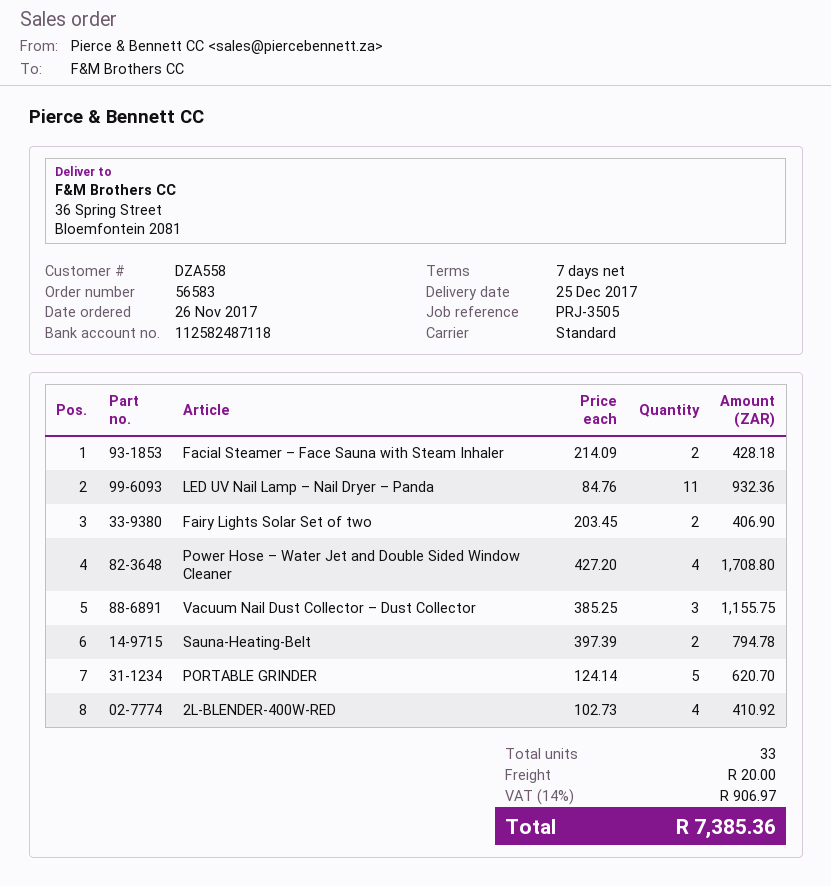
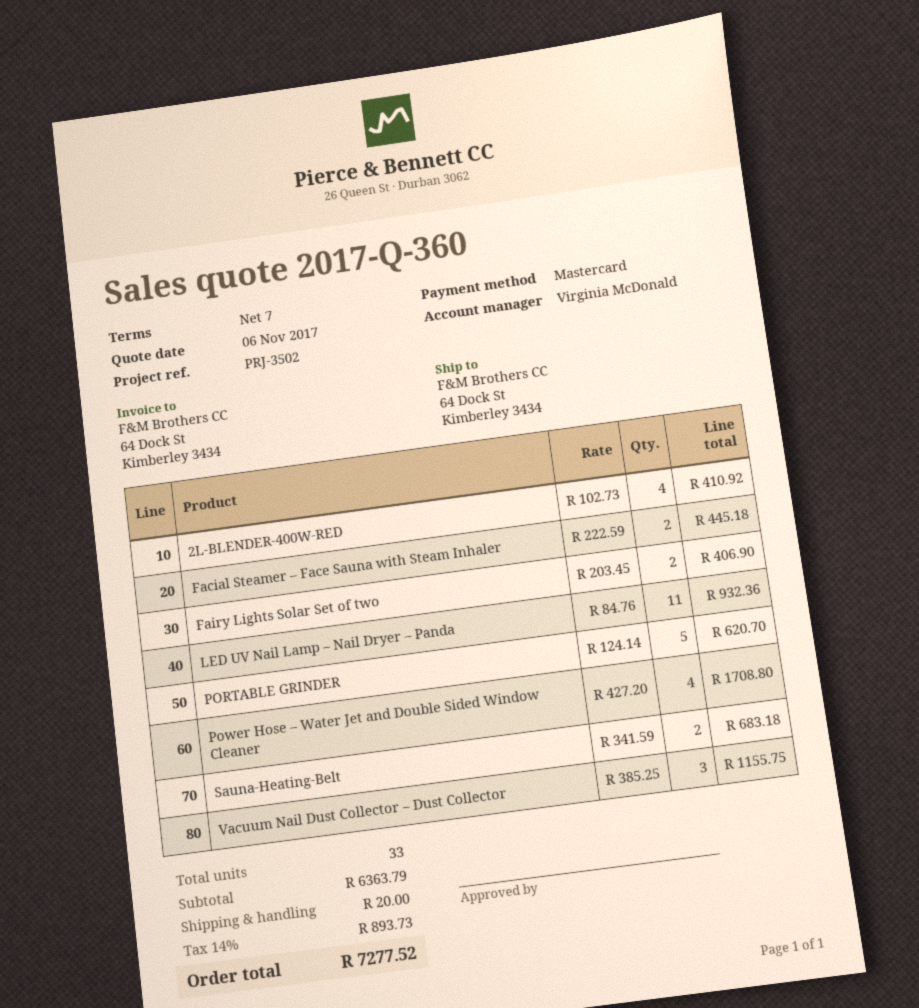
reference: PRJ-3505 -> PRJ-3502
ship to: 36 Spring Street, Bloemfontein 2081 -> 64 Dock St, Kimberley 3434
Facial Steamer – Face Sauna with Steam Inhaler: 2 x 214.09 = 428.18 -> 2 x 222.59 = 445.18
Sauna-Heating-Belt: 2 x 397.39 = 794.78 -> 2 x 341.59 = 683.18
tax: 14% = 906.97 -> 14% = 893.73
total: 7385.36 -> 7277.52

